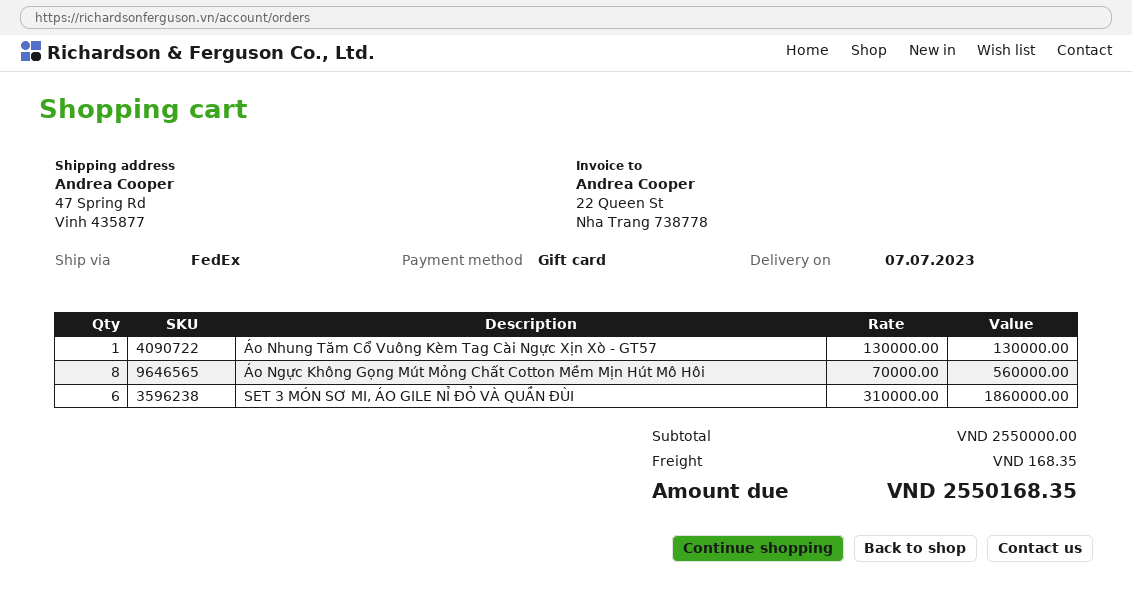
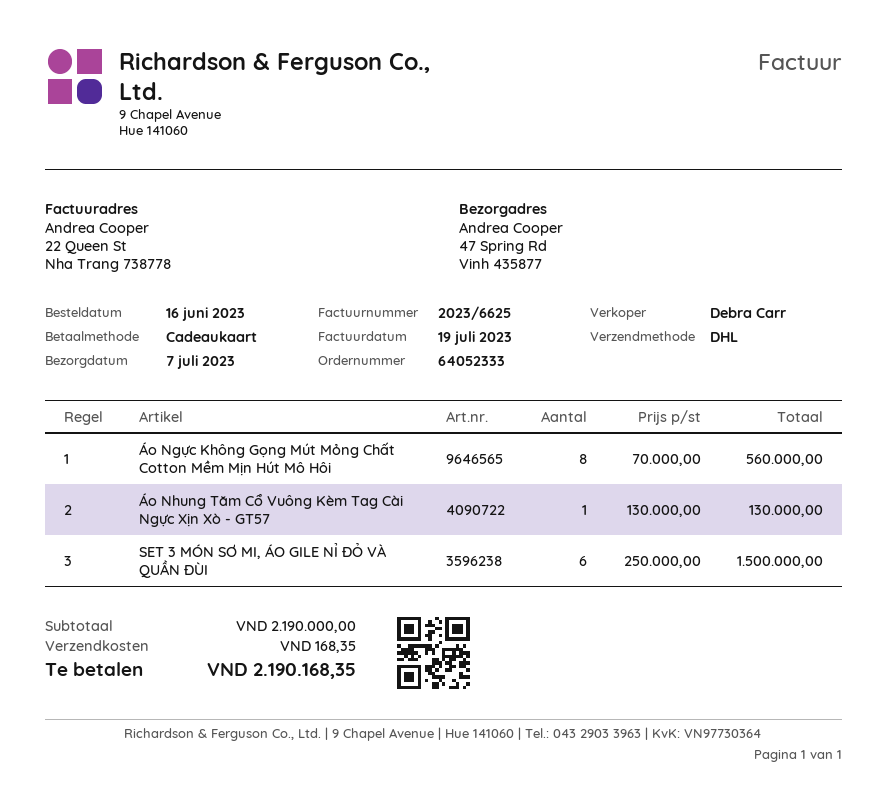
shipping method: FedEx -> DHL
SET 3 MÓN SƠ MI, ÁO GILE NỈ ĐỎ VÀ QUẦN ĐÙI: 6 x 310000.00 = 1860000.00 -> 6 x 250000.00 = 1500000.00
subtotal: 2550000.00 -> 2190000.00
total: 2550168.35 -> 2190168.35

